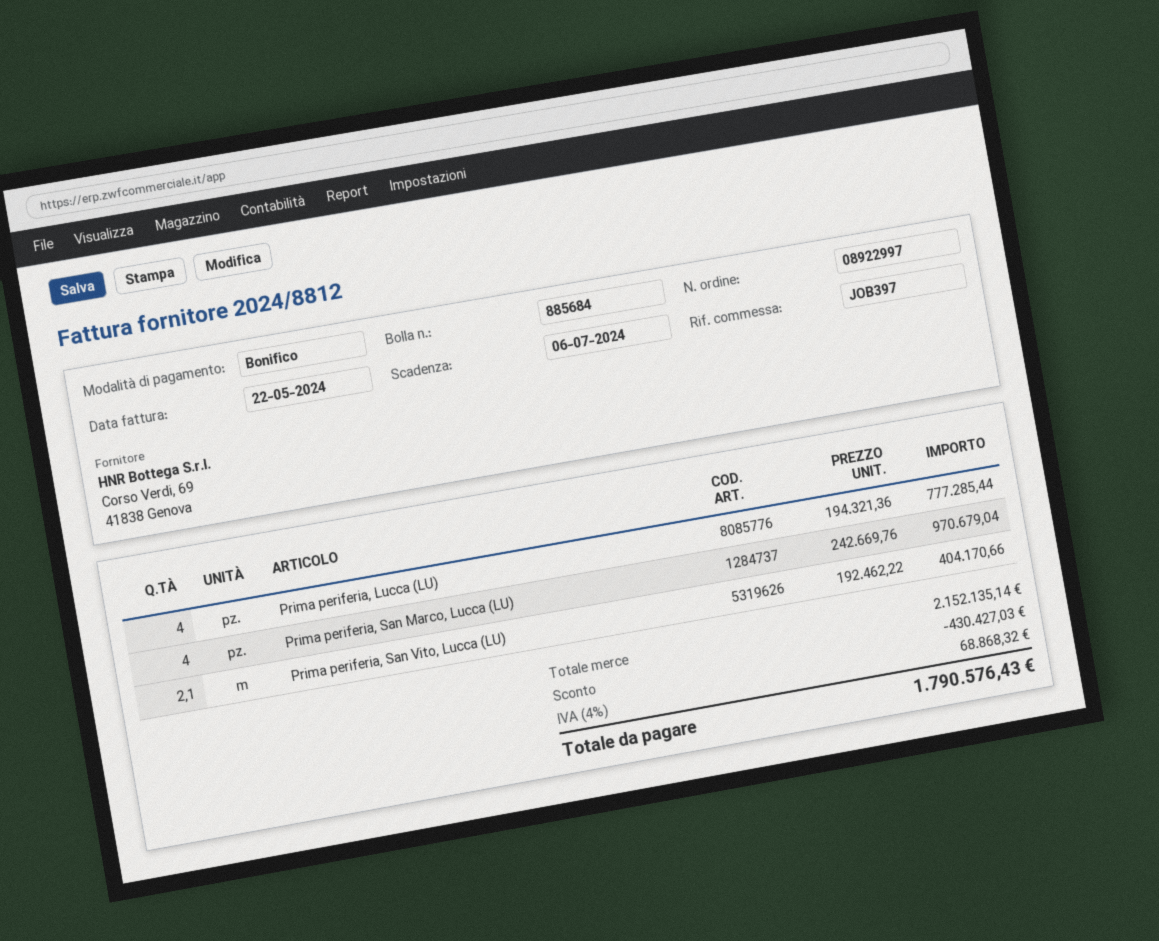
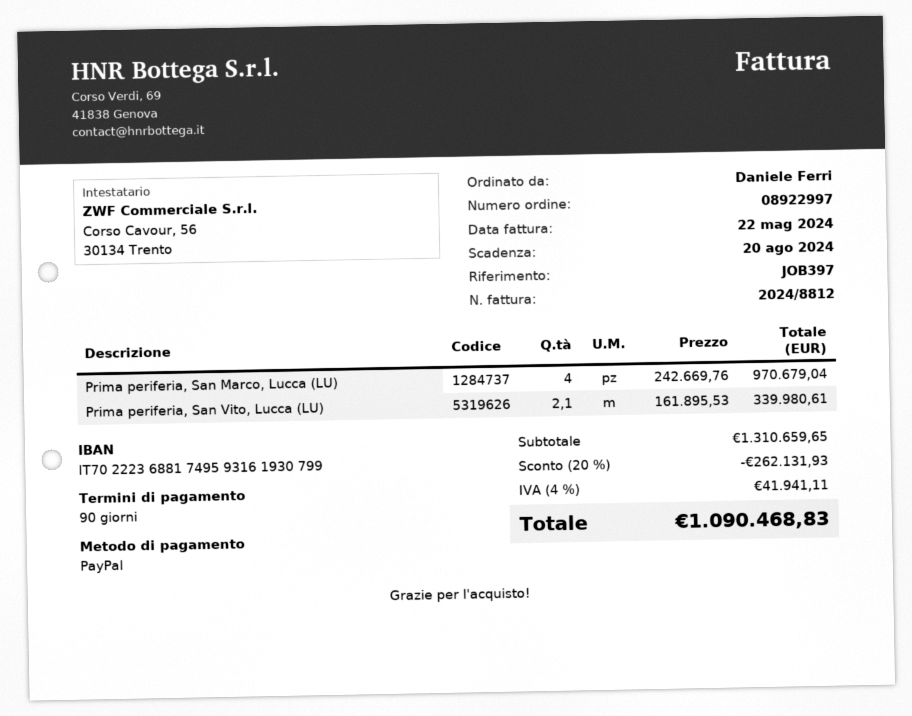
due date: 2024-07-06 -> 2024-08-20
payment method: bank transfer -> PayPal
Prima periferia, Lucca (LU): 4 x 194321.36 = 777285.44 -> none
Prima periferia, San Vito, Lucca (LU): 2.1 x 192462.22 = 404170.66 -> 2.1 x 161895.53 = 339980.61
subtotal: 2152135.14 -> 1310659.65
discount: 430427.03 -> 262131.93
tax: 4% = 68868.32 -> 4% = 41941.11
total: 1790576.43 -> 1090468.83

